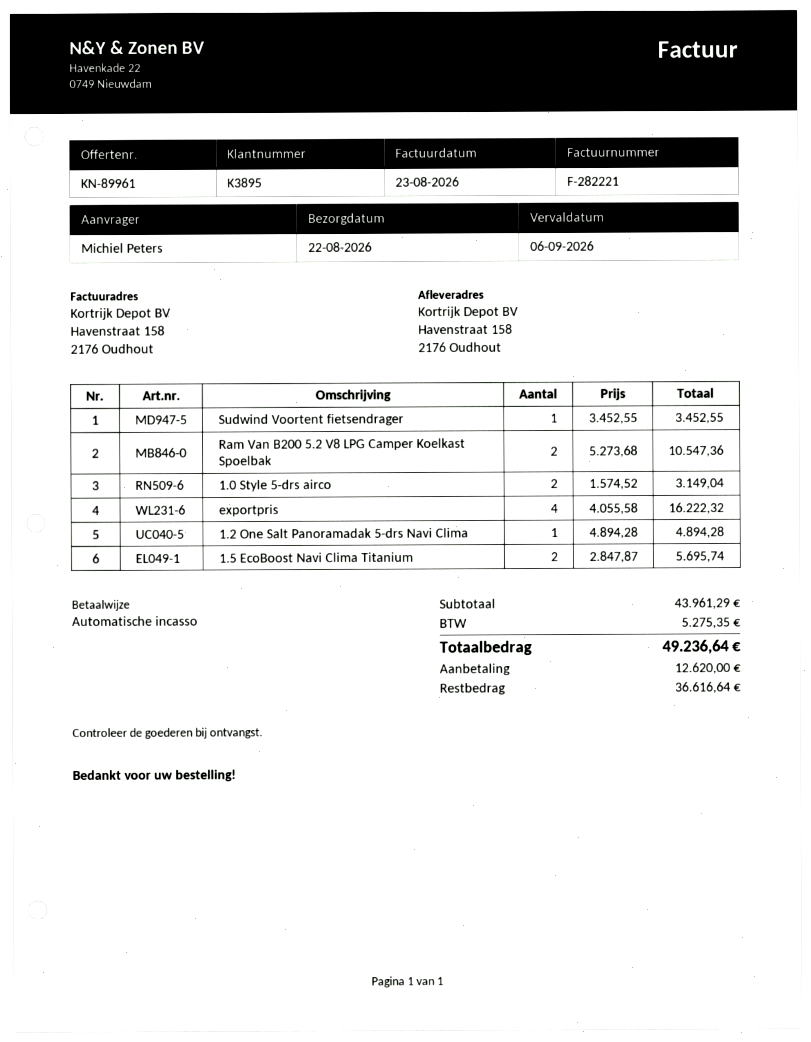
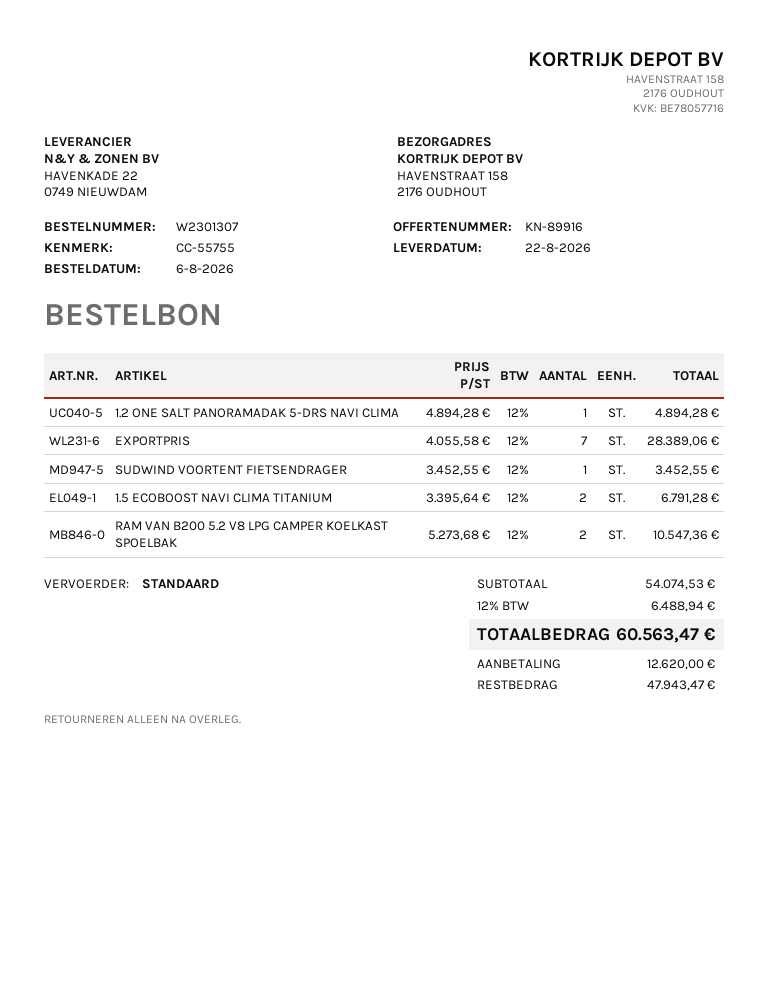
quote number: KN-89961 -> KN-89916
1.0 Style 5-drs airco: 2 x 1574.52 = 3149.04 -> none
exportpris: 4 x 4055.58 = 16222.32 -> 7 x 4055.58 = 28389.06
1.5 EcoBoost Navi Clima Titanium: 2 x 2847.87 = 5695.74 -> 2 x 3395.64 = 6791.28
subtotal: 43961.29 -> 54074.53
tax: 5275.35 -> 6488.94
total: 49236.64 -> 60563.47
balance: 36616.64 -> 47943.47

